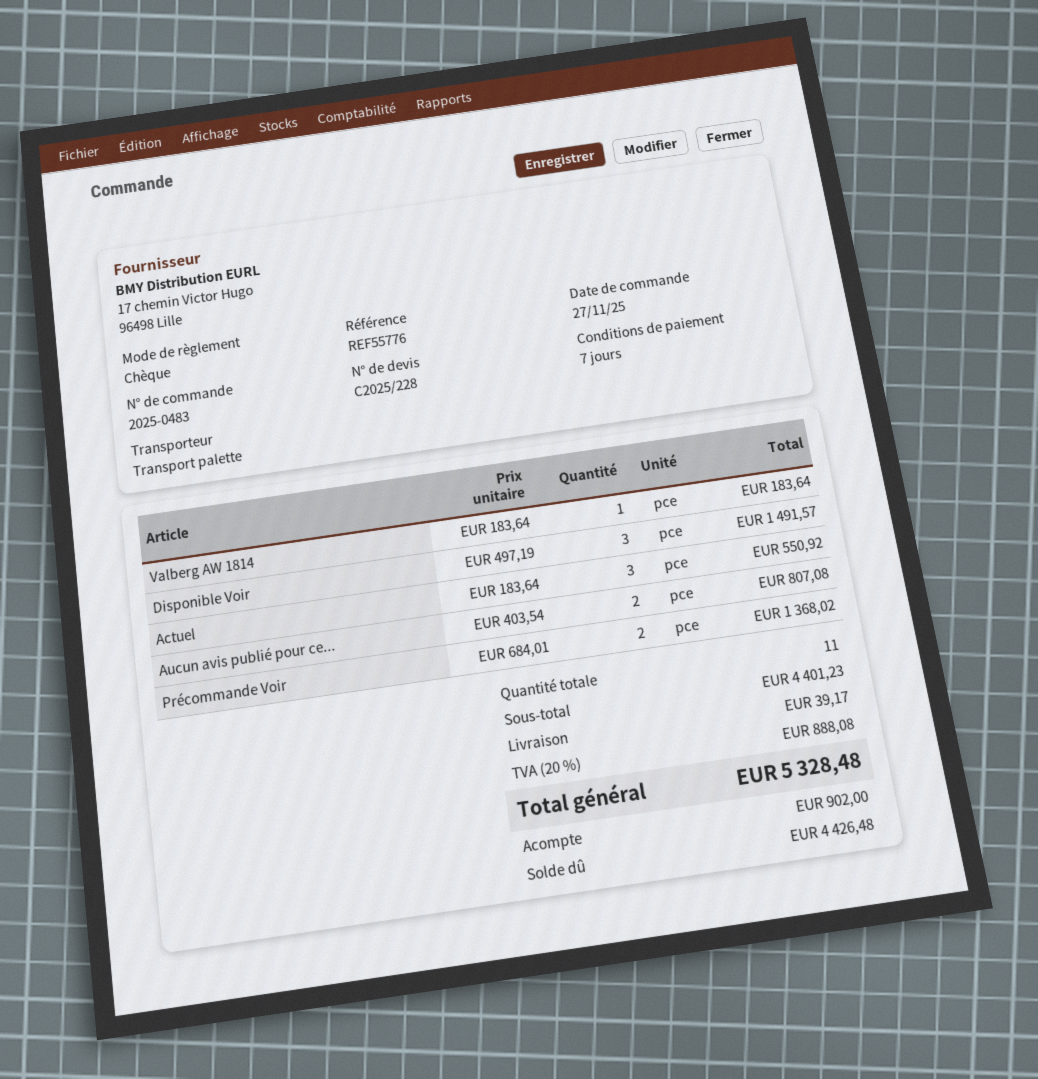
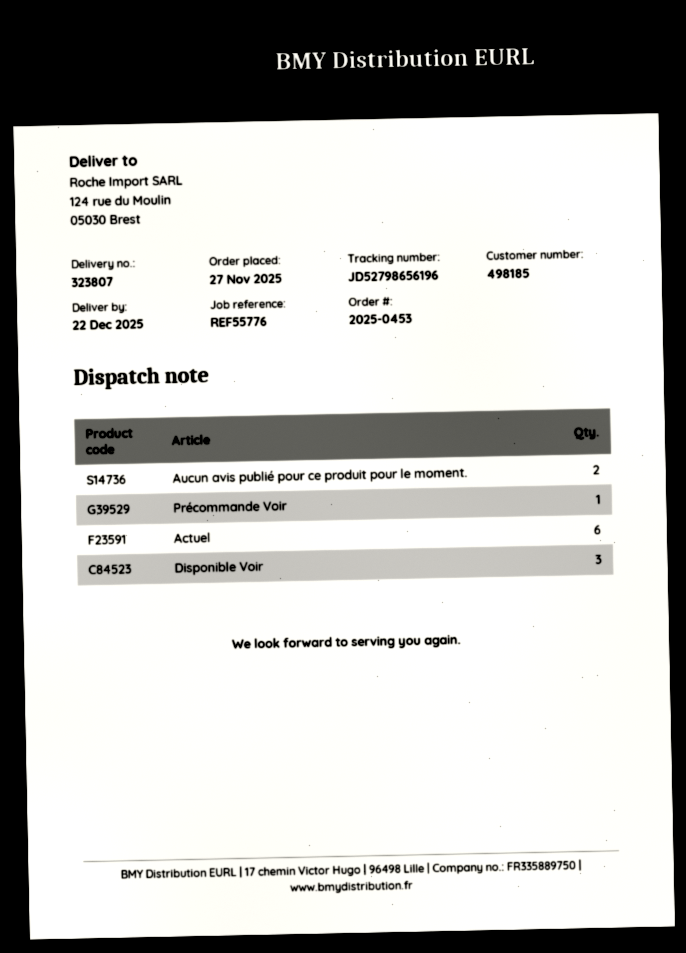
order number: 2025-0483 -> 2025-0453
Valberg AW 1814: 1 -> none
Actuel: 3 -> 6
Précommande Voir: 2 -> 1

